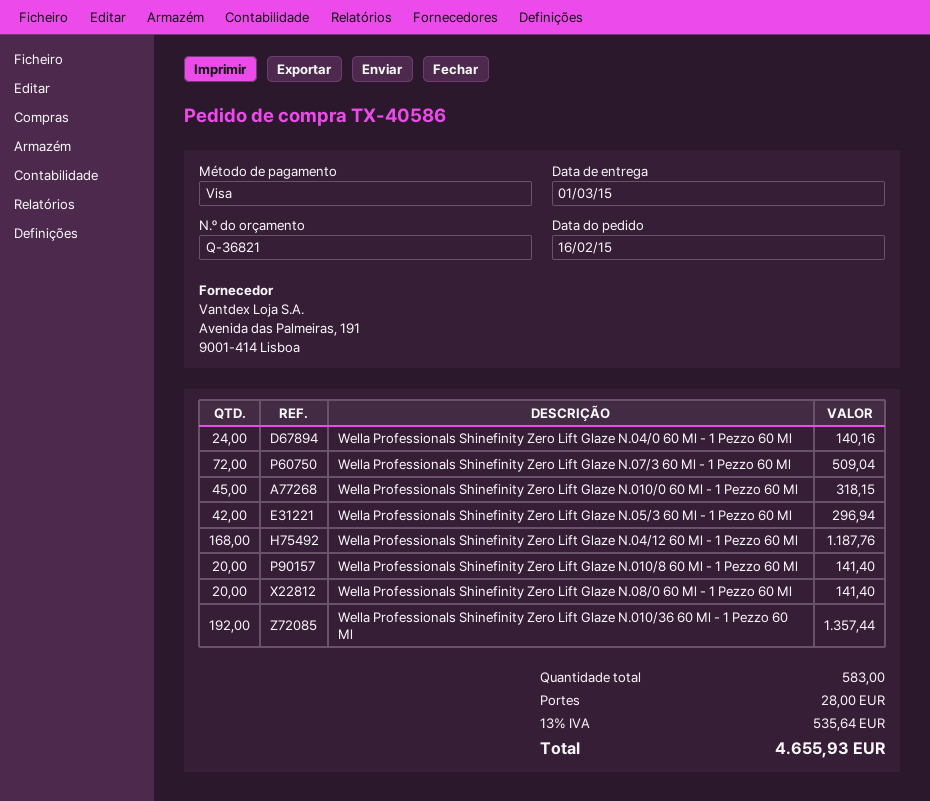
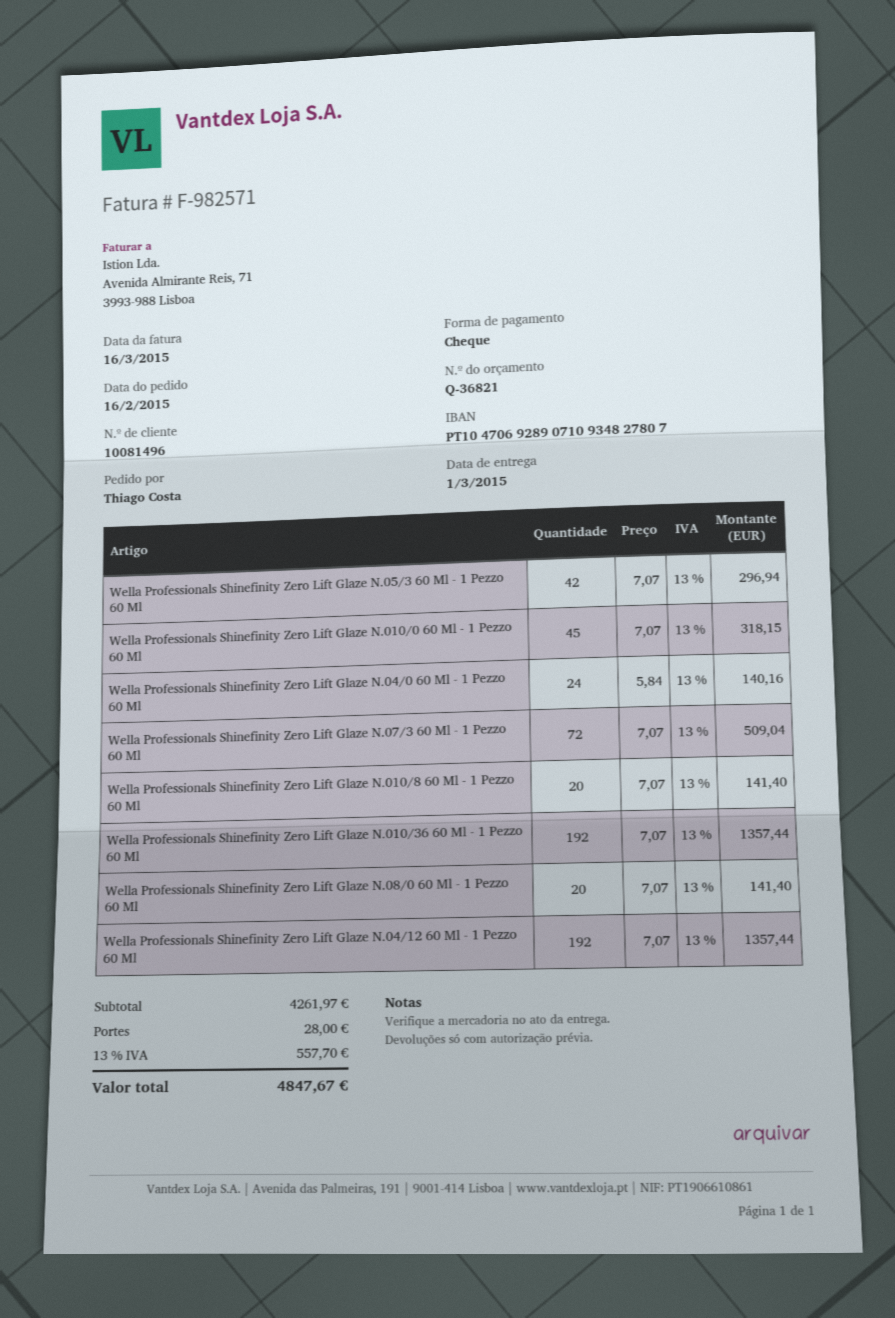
payment method: Visa -> cheque
Wella Professionals Shinefinity Zero Lift Glaze N.04/12 60 Ml - 1 Pezzo 60 Ml: 168 for 1187.76 -> 192 for 1357.44
tax: 13% = 535.64 -> 13% = 557.70
total: 4655.93 -> 4847.67

